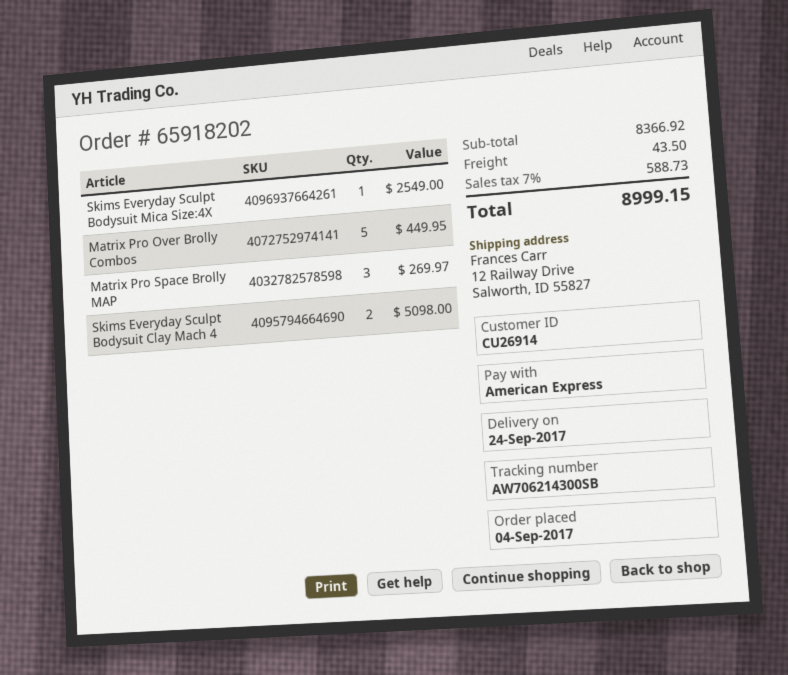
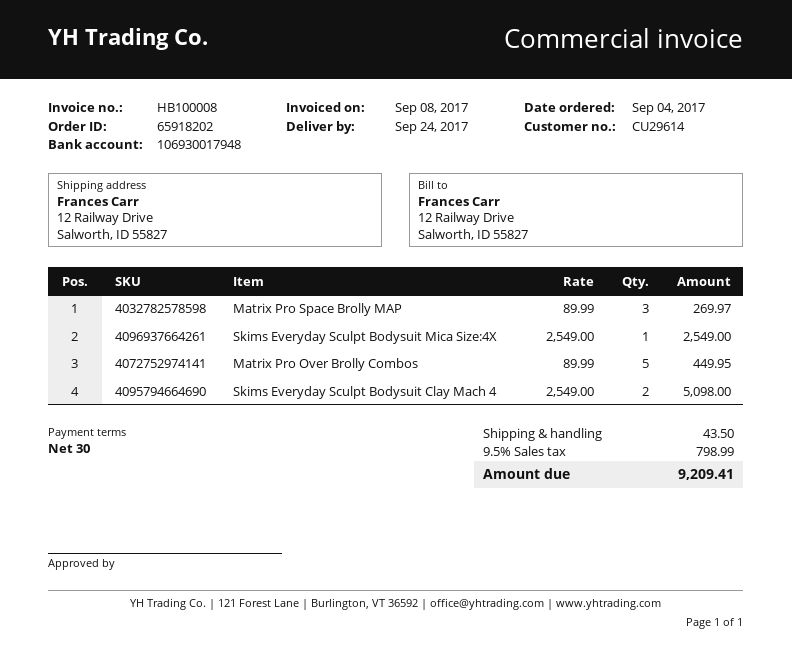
customer number: CU26914 -> CU29614
tax: 7% = 588.73 -> 9.5% = 798.99
total: 8999.15 -> 9209.41

